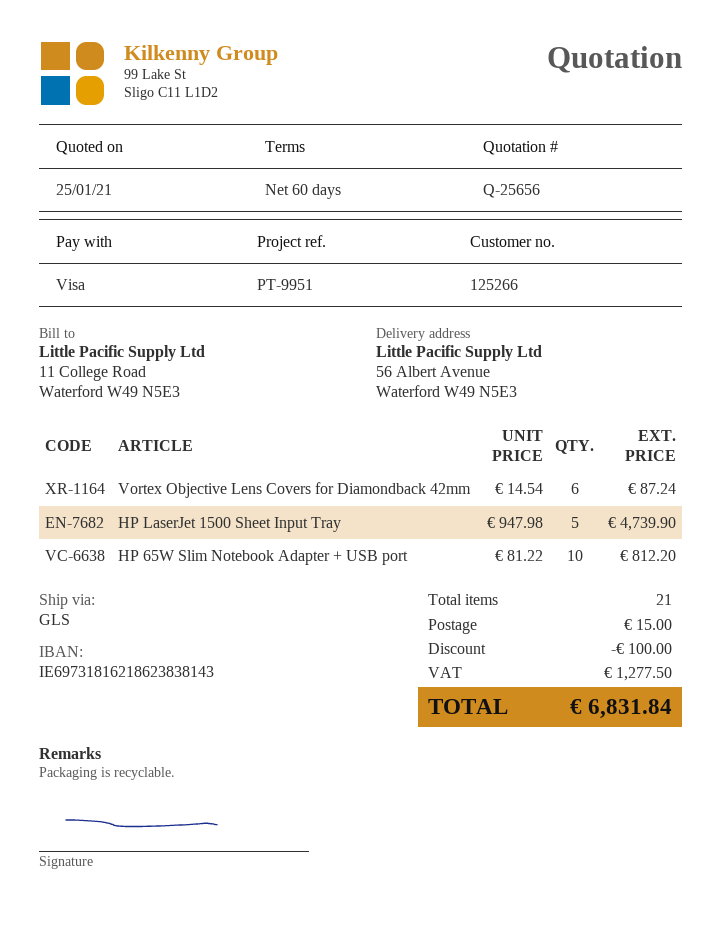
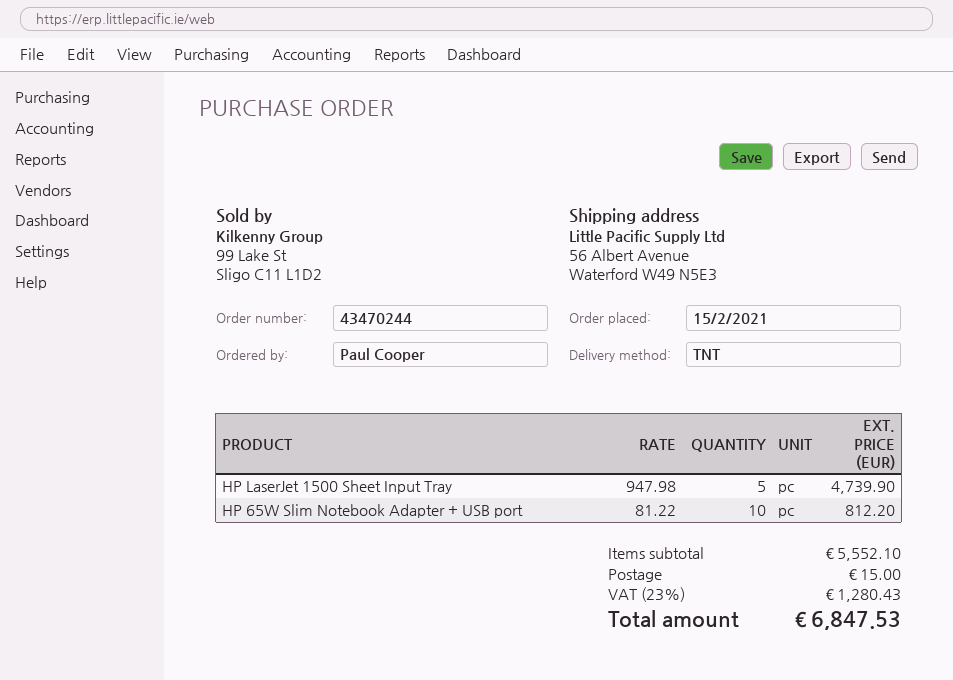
shipping method: GLS -> TNT
Vortex Objective Lens Covers for Diamondback 42mm: 6 x 14.54 = 87.24 -> none
discount: 100.00 -> none
tax: 1277.50 -> 1280.43
total: 6831.84 -> 6847.53

